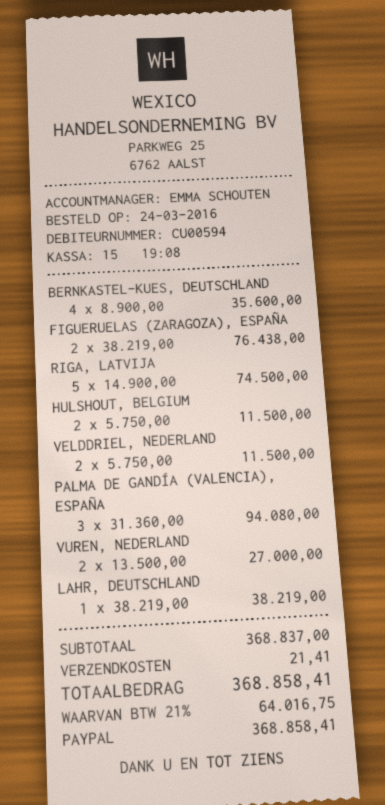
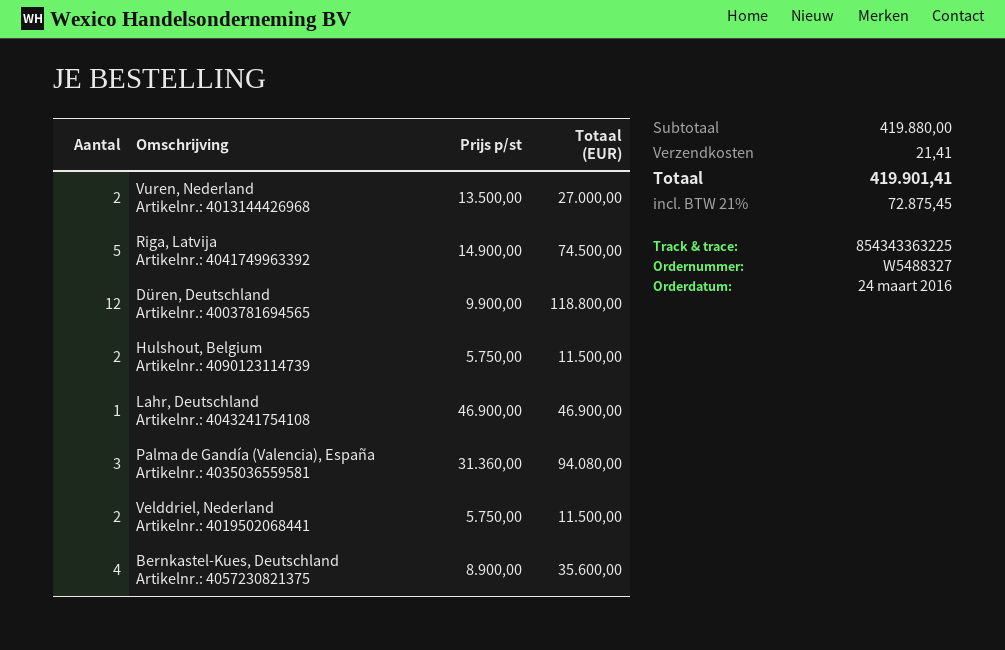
FIGUERUELAS (ZARAGOZA), ESPAÑA: 2 x 38219.00 = 76438.00 -> none
LAHR, DEUTSCHLAND: 1 x 38219.00 = 38219.00 -> 1 x 46900.00 = 46900.00
Düren, Deutschland: none -> 12 x 9900.00 = 118800.00
subtotal: 368837.00 -> 419880.00
tax: 21% = 64016.75 -> 21% = 72875.45
total: 368858.41 -> 419901.41

